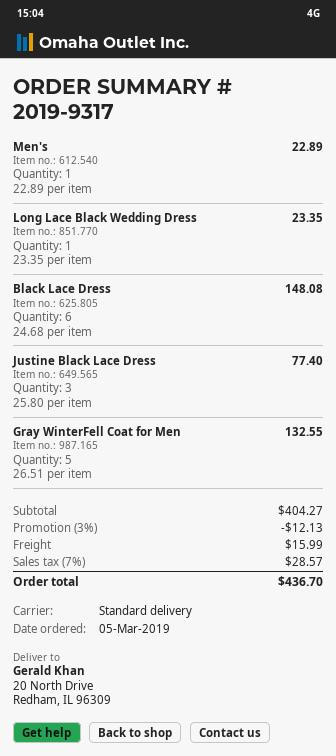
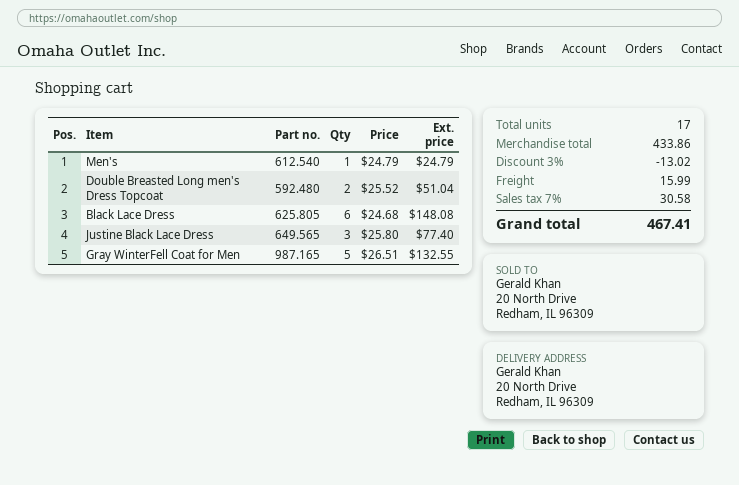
Men's: 1 x 22.89 = 22.89 -> 1 x 24.79 = 24.79
Long Lace Black Wedding Dress: 1 x 23.35 = 23.35 -> none
Double Breasted Long men's Dress Topcoat: none -> 2 x 25.52 = 51.04
subtotal: 404.27 -> 433.86
discount: 3% = 12.13 -> 3% = 13.02
tax: 7% = 28.57 -> 7% = 30.58
total: 436.70 -> 467.41

